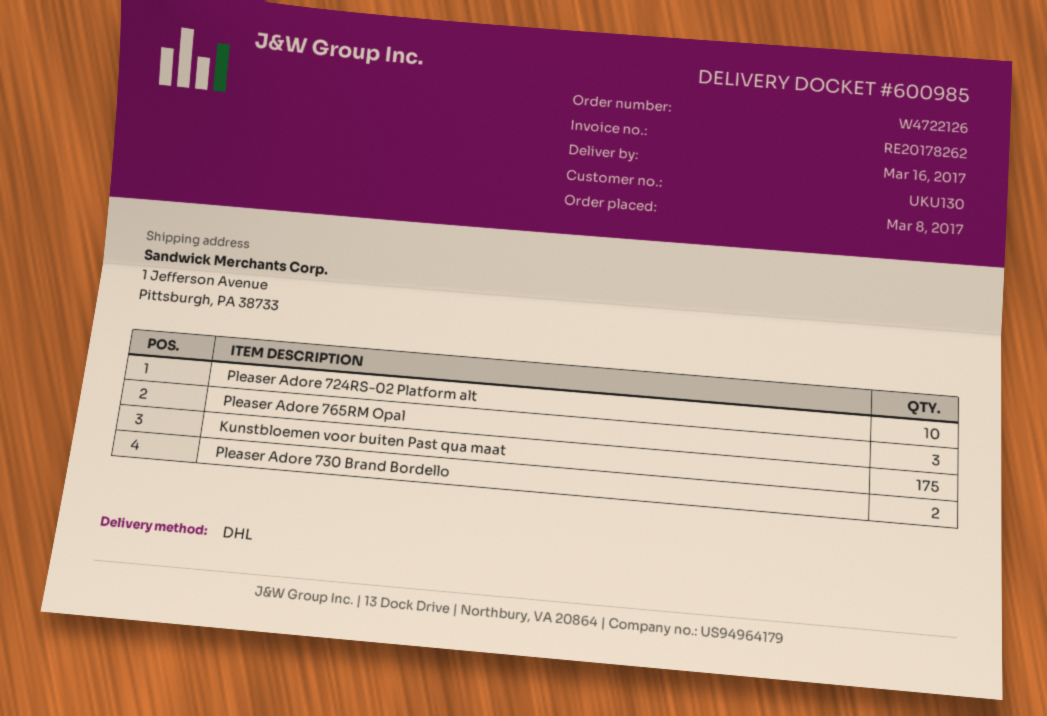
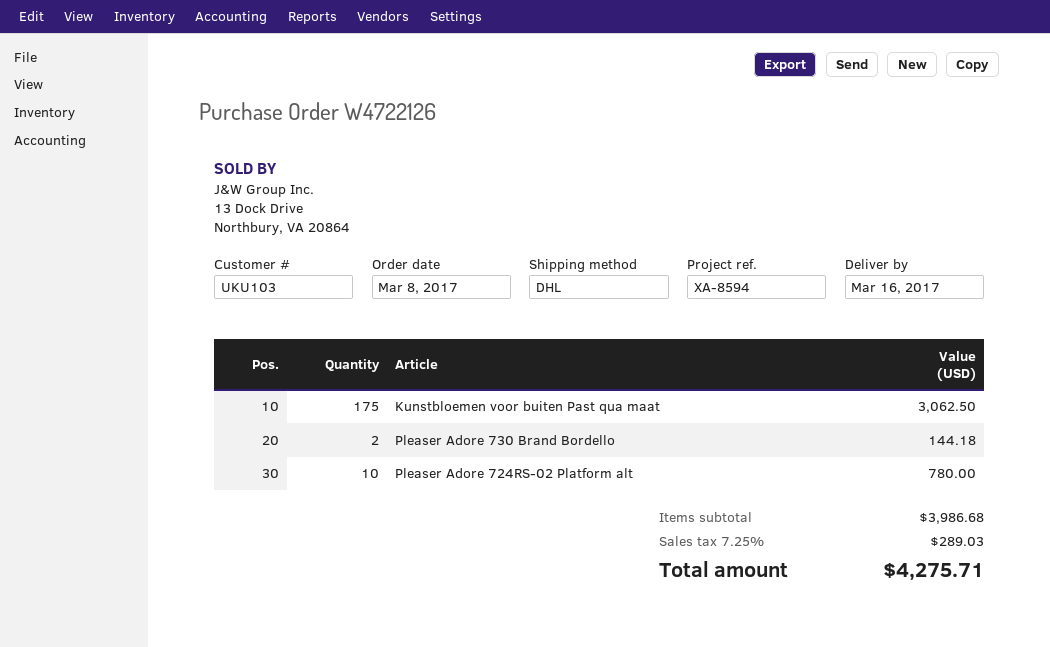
customer number: UKU130 -> UKU103
Pleaser Adore 765RM Opal: 3 -> none

